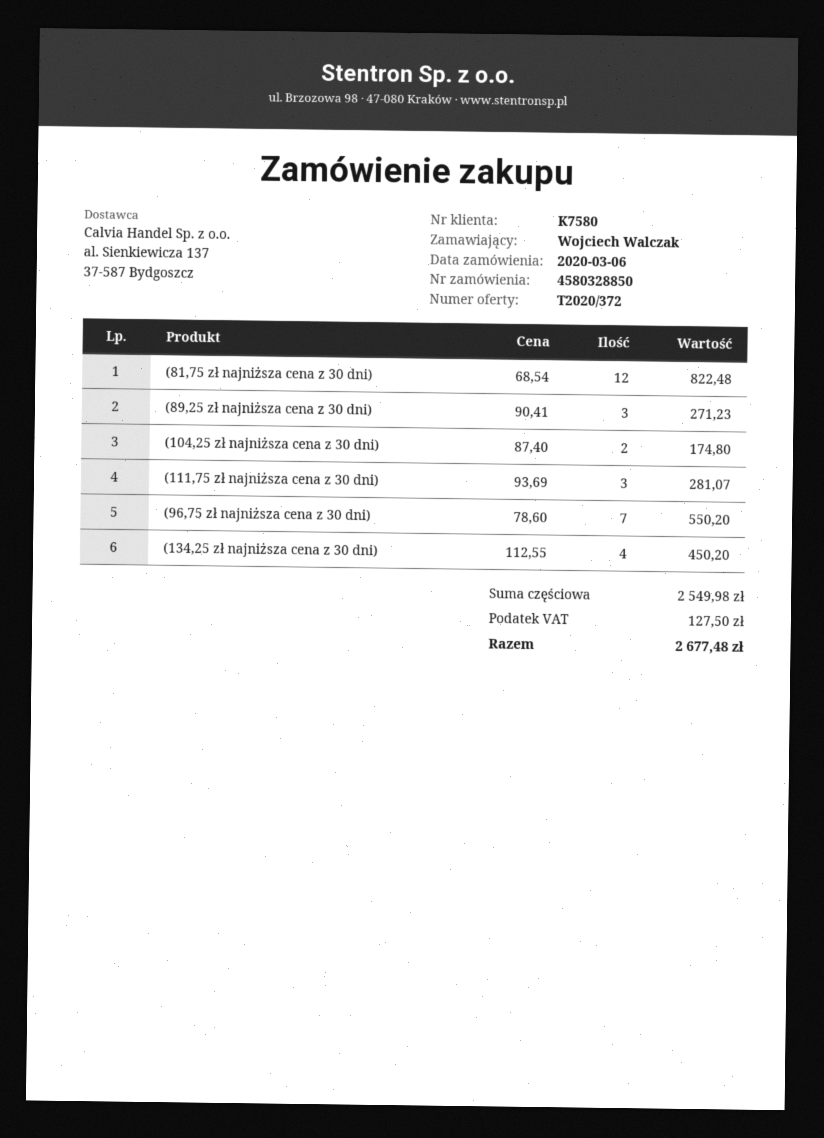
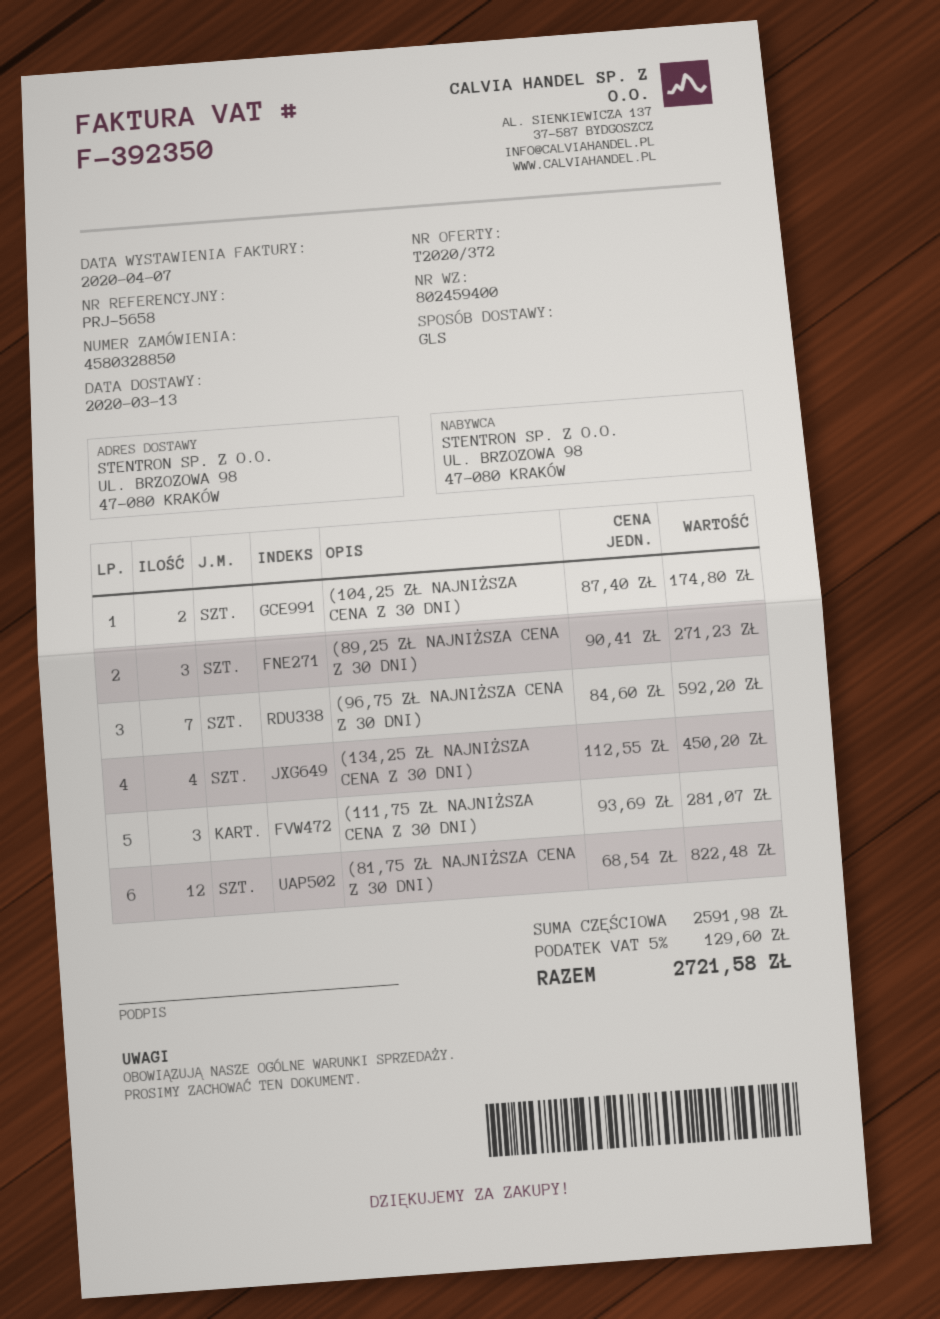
(96,75 zł najniższa cena z 30 dni): 7 x 78.60 = 550.20 -> 7 x 84.60 = 592.20
subtotal: 2549.98 -> 2591.98
tax: 127.50 -> 129.60
total: 2677.48 -> 2721.58

